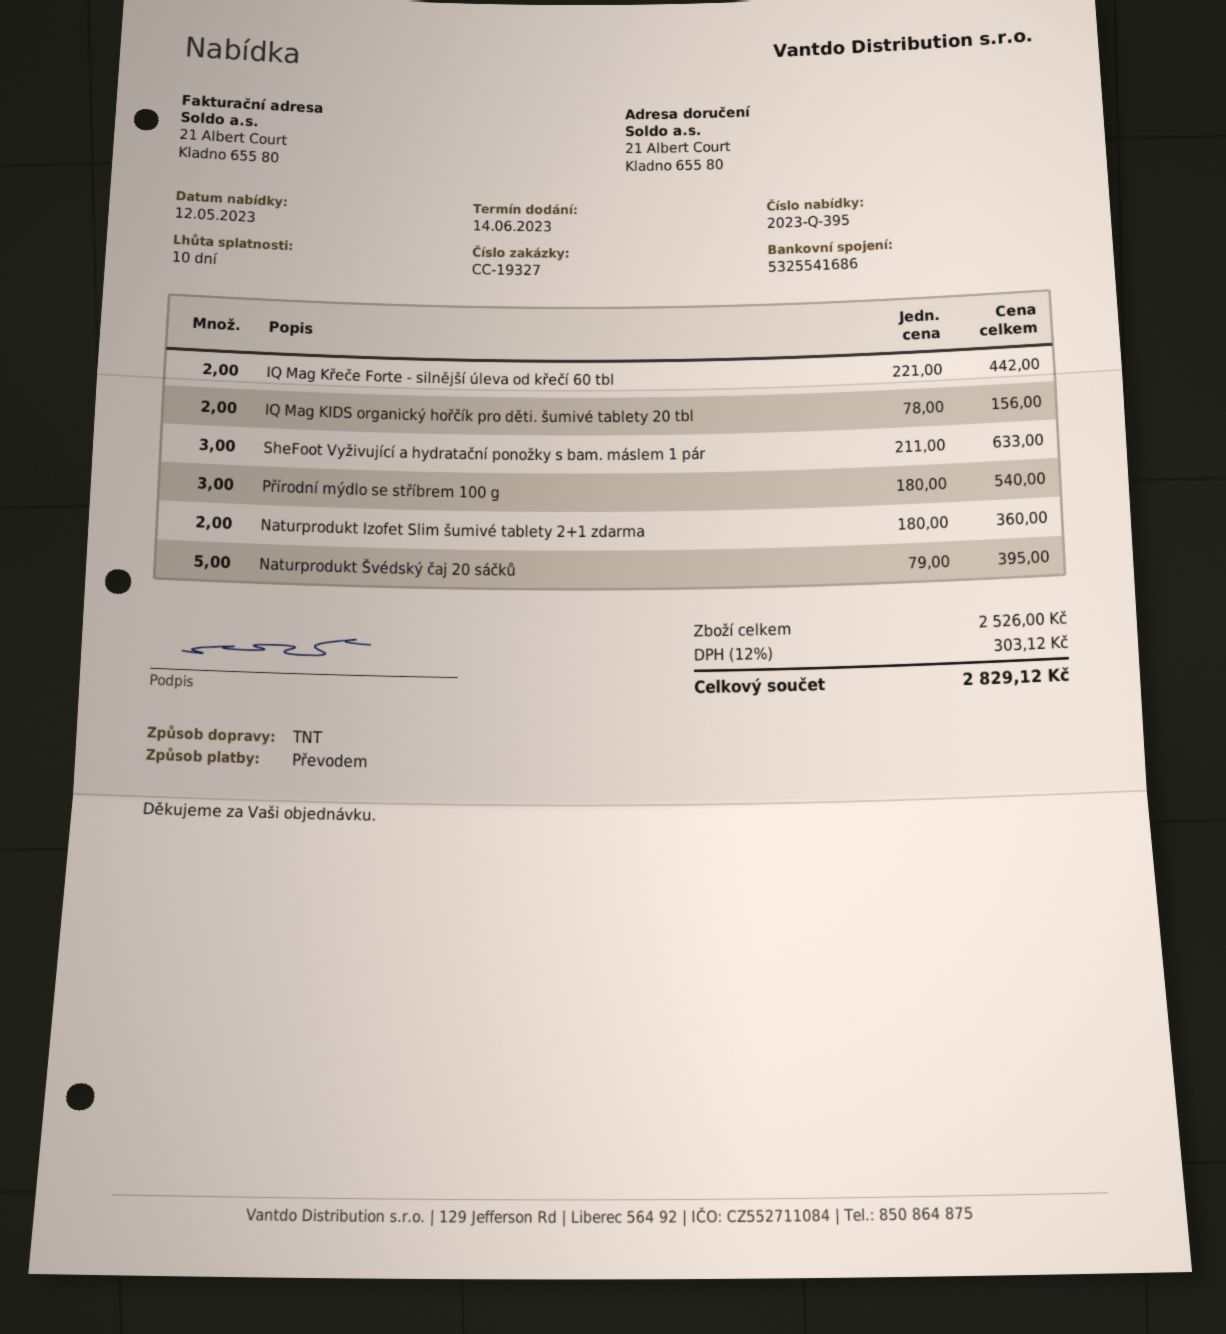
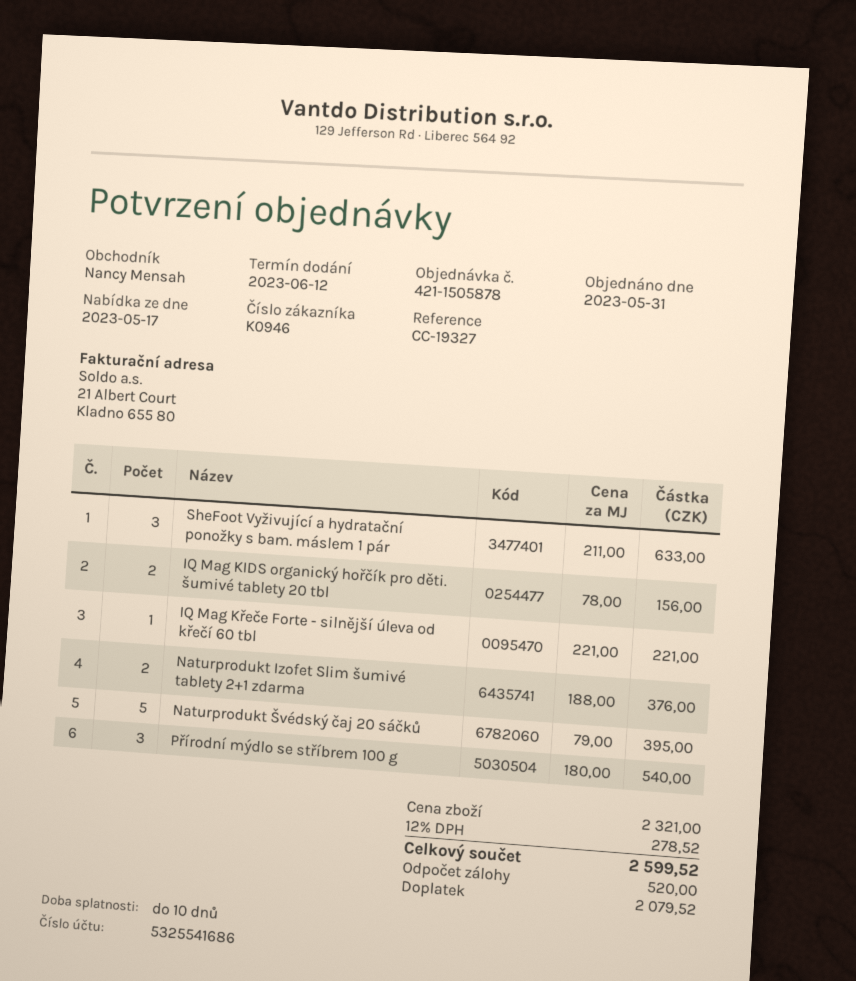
quote date: 2023-05-12 -> 2023-05-17
delivery date: 2023-06-14 -> 2023-06-12
IQ Mag Křeče Forte - silnější úleva od křečí 60 tbl: 2 x 221.00 = 442.00 -> 1 x 221.00 = 221.00
Naturprodukt Izofet Slim šumivé tablety 2+1 zdarma: 2 x 180.00 = 360.00 -> 2 x 188.00 = 376.00
subtotal: 2526.00 -> 2321.00
tax: 12% = 303.12 -> 12% = 278.52
total: 2829.12 -> 2599.52

